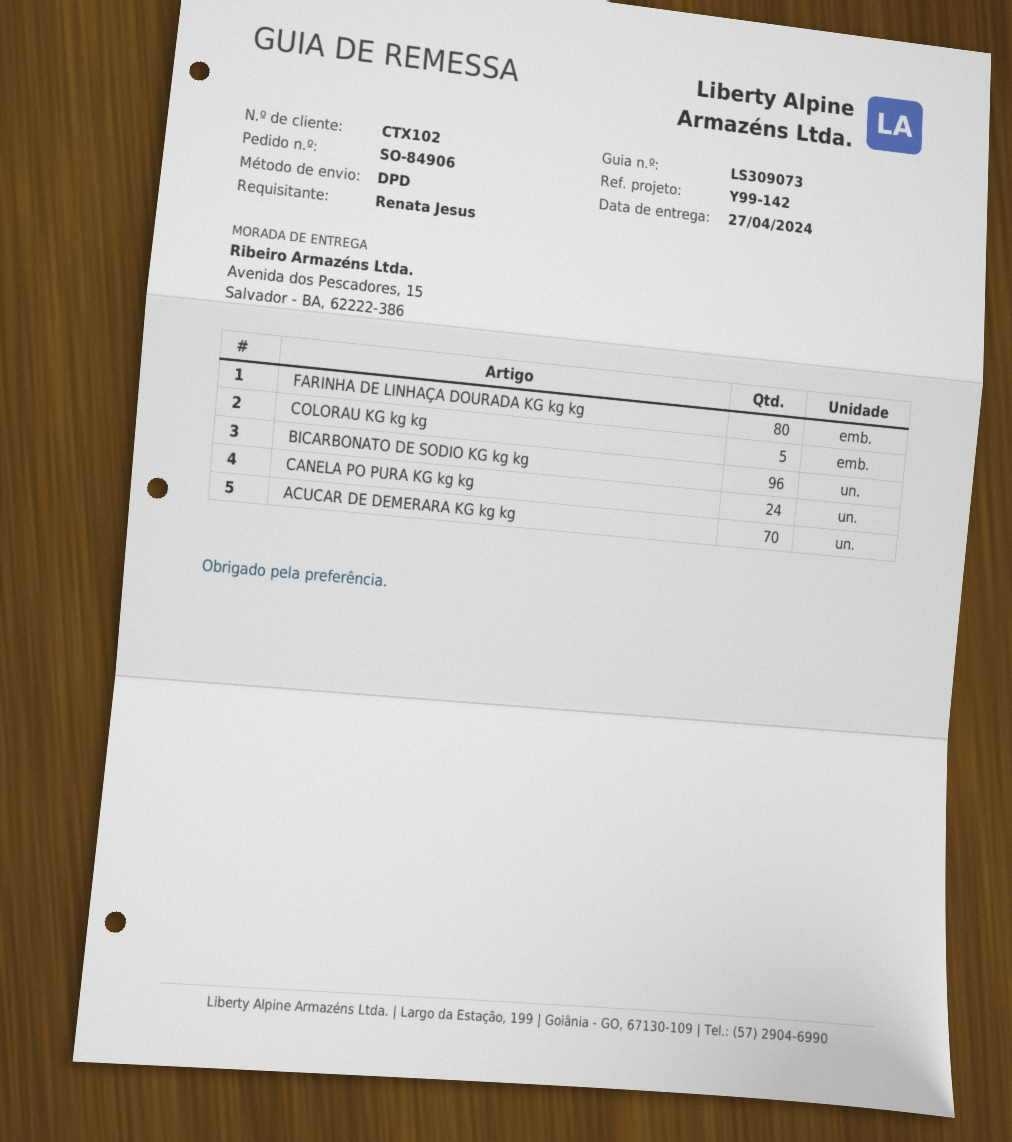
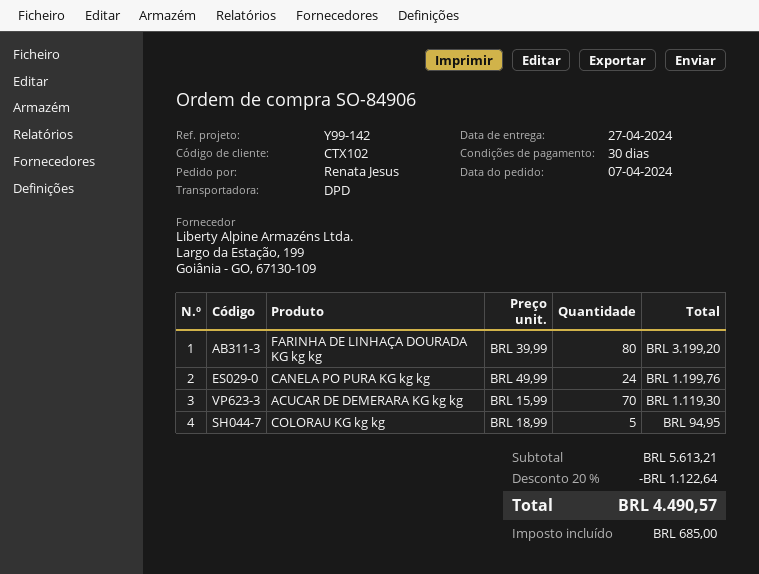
BICARBONATO DE SODIO KG kg kg: 96 -> none

